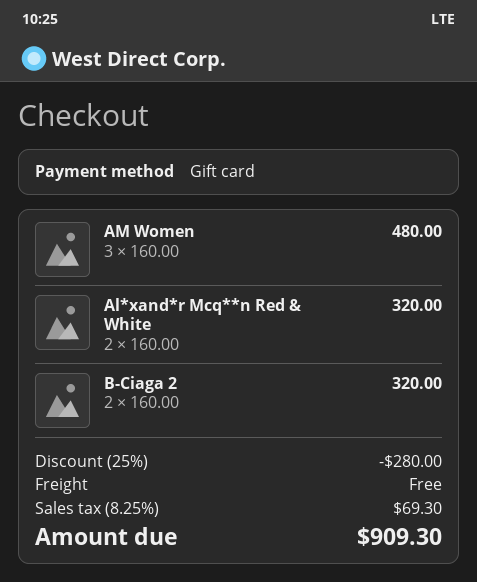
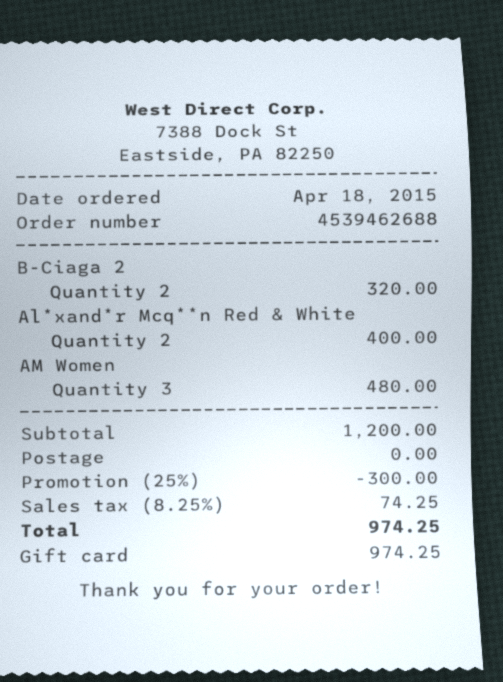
Al*xand*r Mcq**n Red & White: 2 for 320.00 -> 2 for 400.00
discount: 25% = 280.00 -> 25% = 300.00
tax: 8.25% = 69.30 -> 8.25% = 74.25
total: 909.30 -> 974.25

